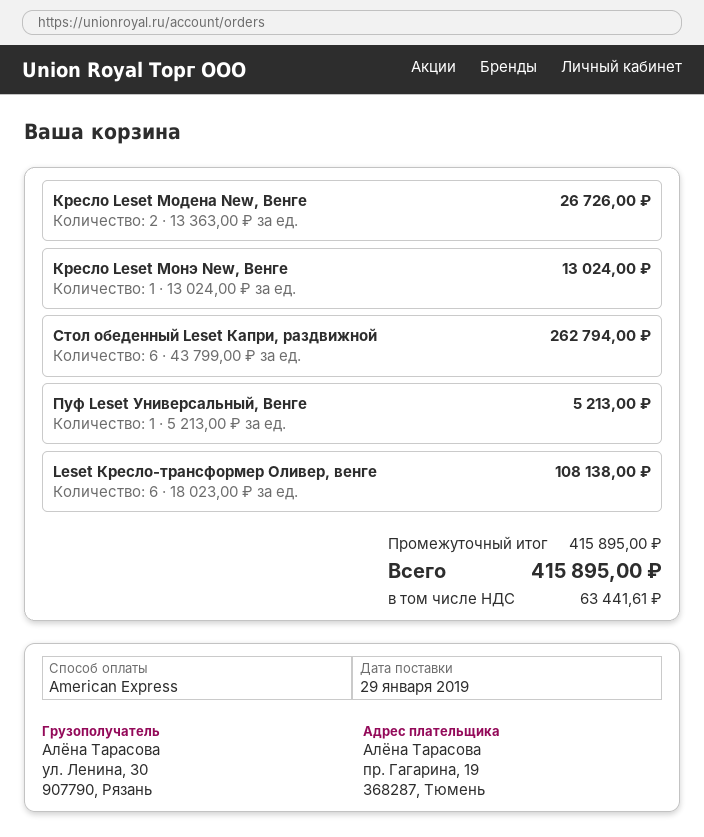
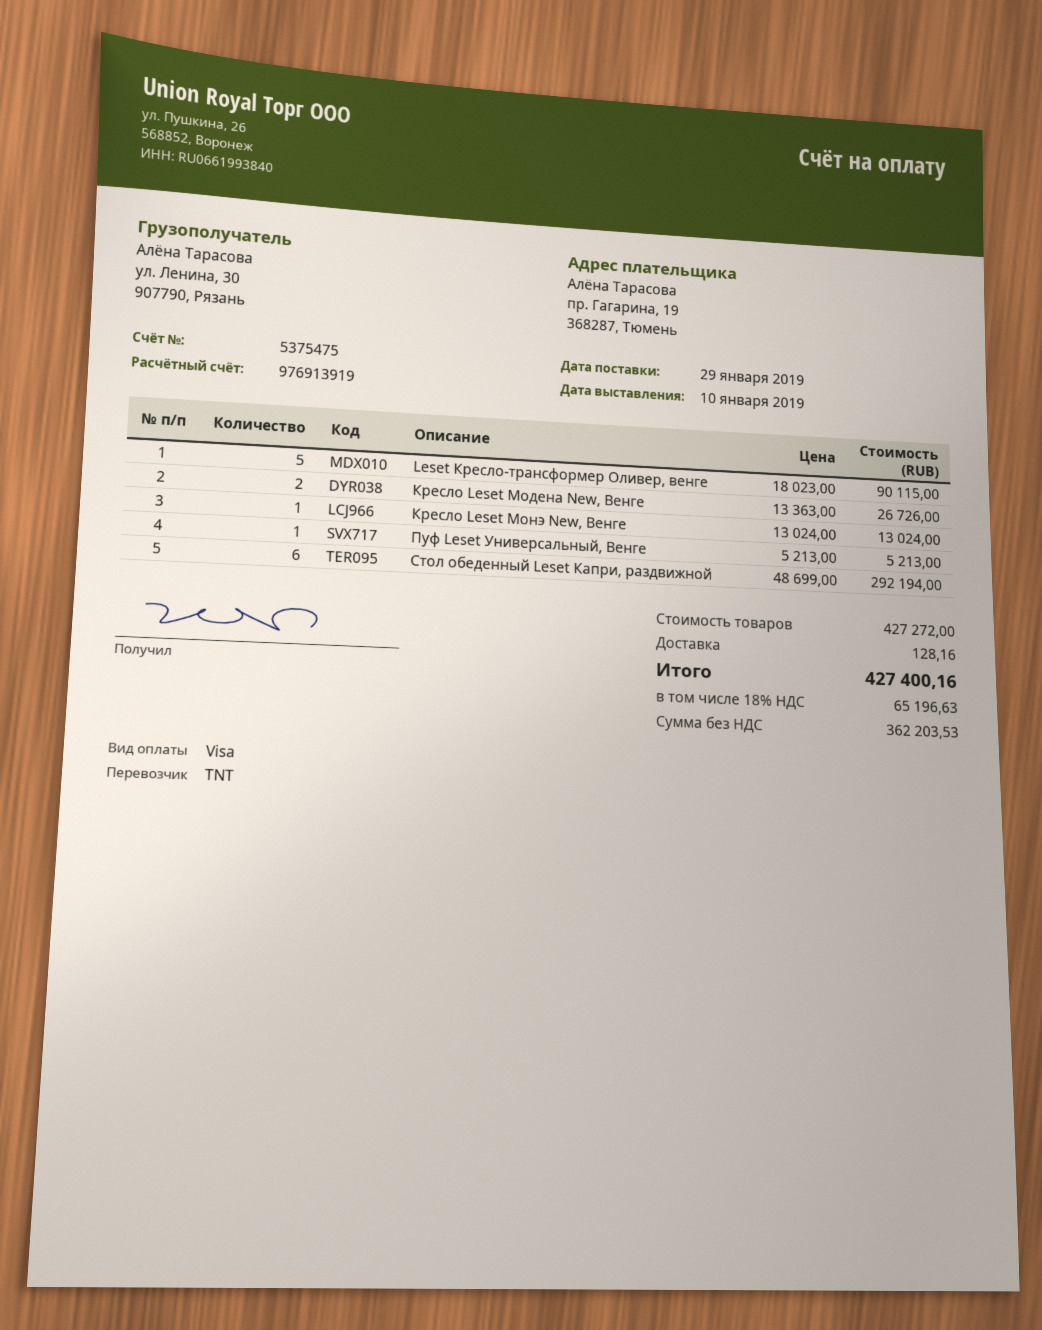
payment method: American Express -> Visa
Стол обеденный Leset Капри, раздвижной: 6 x 43799.00 = 262794.00 -> 6 x 48699.00 = 292194.00
Leset Кресло-трансформер Оливер, венге: 6 x 18023.00 = 108138.00 -> 5 x 18023.00 = 90115.00
subtotal: 415895.00 -> 427272.00
shipping: none -> 128.16
tax: 63441.61 -> 65196.63
total: 415895.00 -> 427400.16

